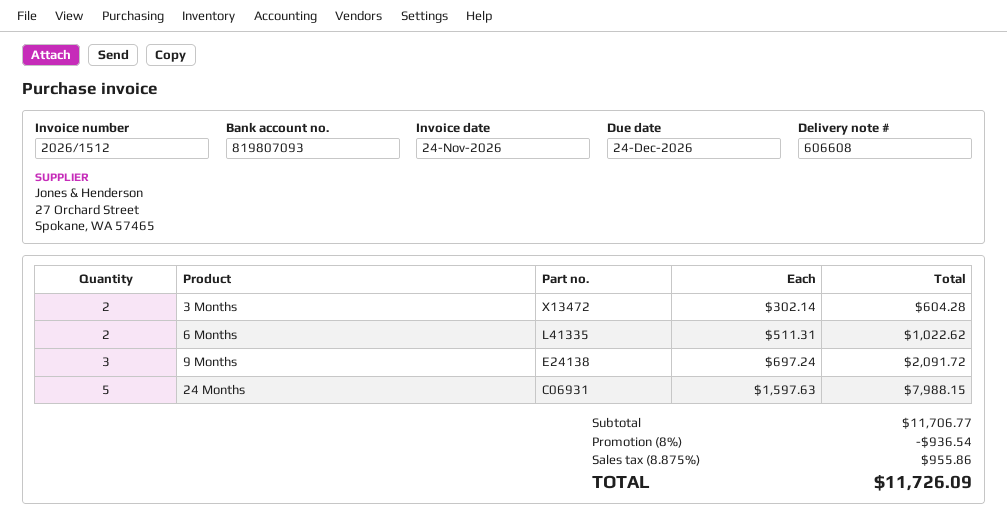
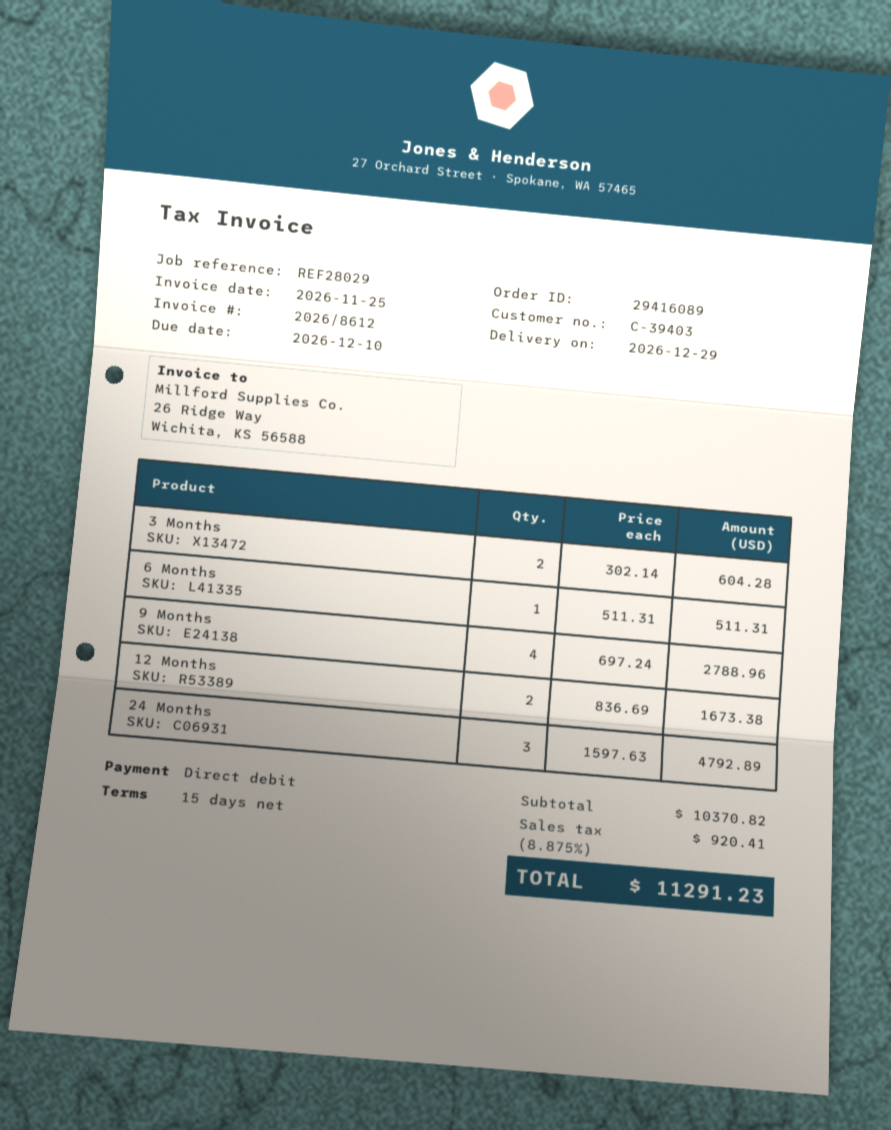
invoice number: 2026/1512 -> 2026/8612
invoice date: 2026-11-24 -> 2026-11-25
due date: 2026-12-24 -> 2026-12-10
6 Months: 2 x 511.31 = 1022.62 -> 1 x 511.31 = 511.31
9 Months: 3 x 697.24 = 2091.72 -> 4 x 697.24 = 2788.96
24 Months: 5 x 1597.63 = 7988.15 -> 3 x 1597.63 = 4792.89
12 Months: none -> 2 x 836.69 = 1673.38
subtotal: 11706.77 -> 10370.82
discount: 8% = 936.54 -> none
tax: 8.875% = 955.86 -> 8.875% = 920.41
total: 11726.09 -> 11291.23

